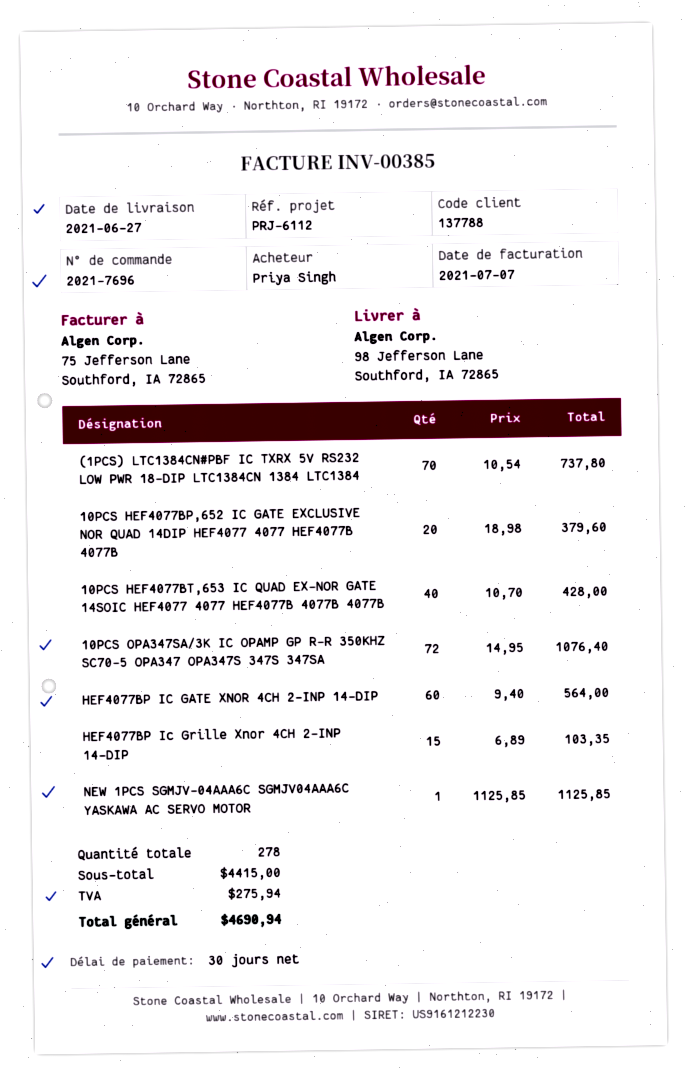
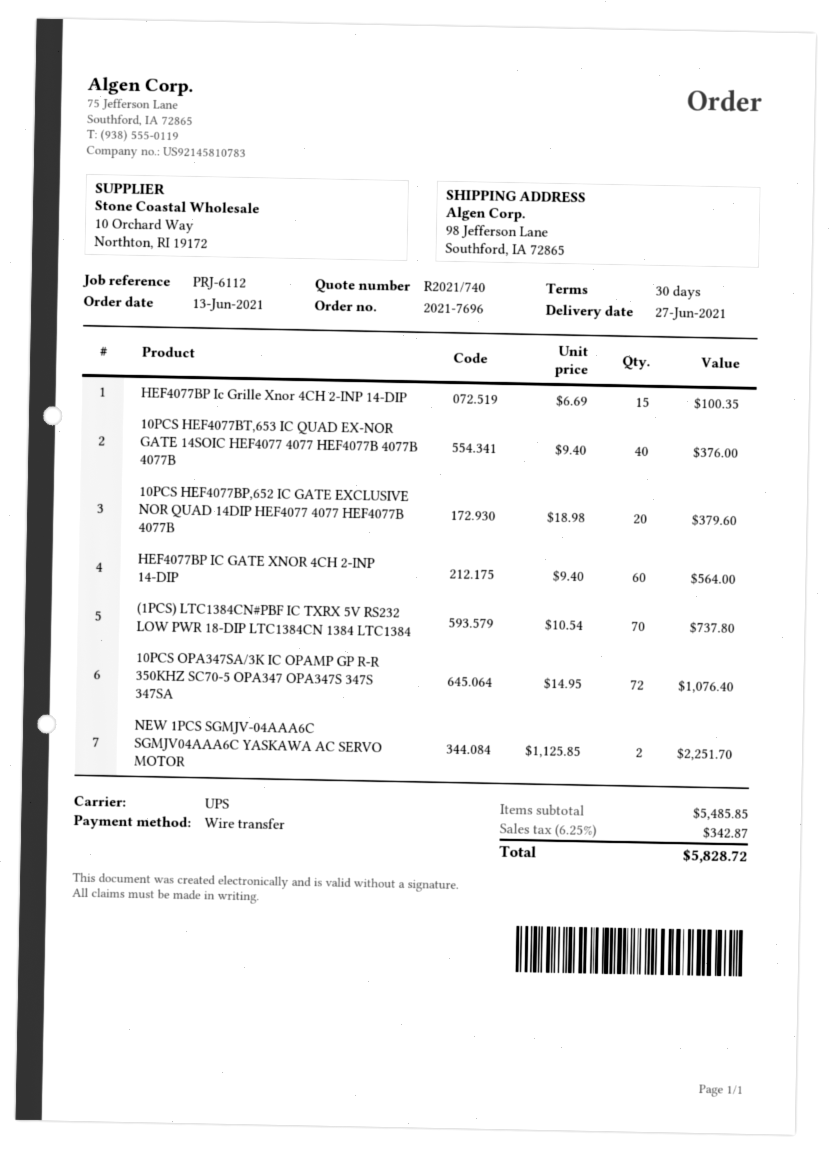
10PCS HEF4077BT,653 IC QUAD EX-NOR GATE 14SOIC HEF4077 4077 HEF4077B 4077B 4077B: 40 x 10.70 = 428.00 -> 40 x 9.40 = 376.00
HEF4077BP Ic Grille Xnor 4CH 2-INP 14-DIP: 15 x 6.89 = 103.35 -> 15 x 6.69 = 100.35
NEW 1PCS SGMJV-04AAA6C SGMJV04AAA6C YASKAWA AC SERVO MOTOR: 1 x 1125.85 = 1125.85 -> 2 x 1125.85 = 2251.70
subtotal: 4415.00 -> 5485.85
tax: 275.94 -> 342.87
total: 4690.94 -> 5828.72

